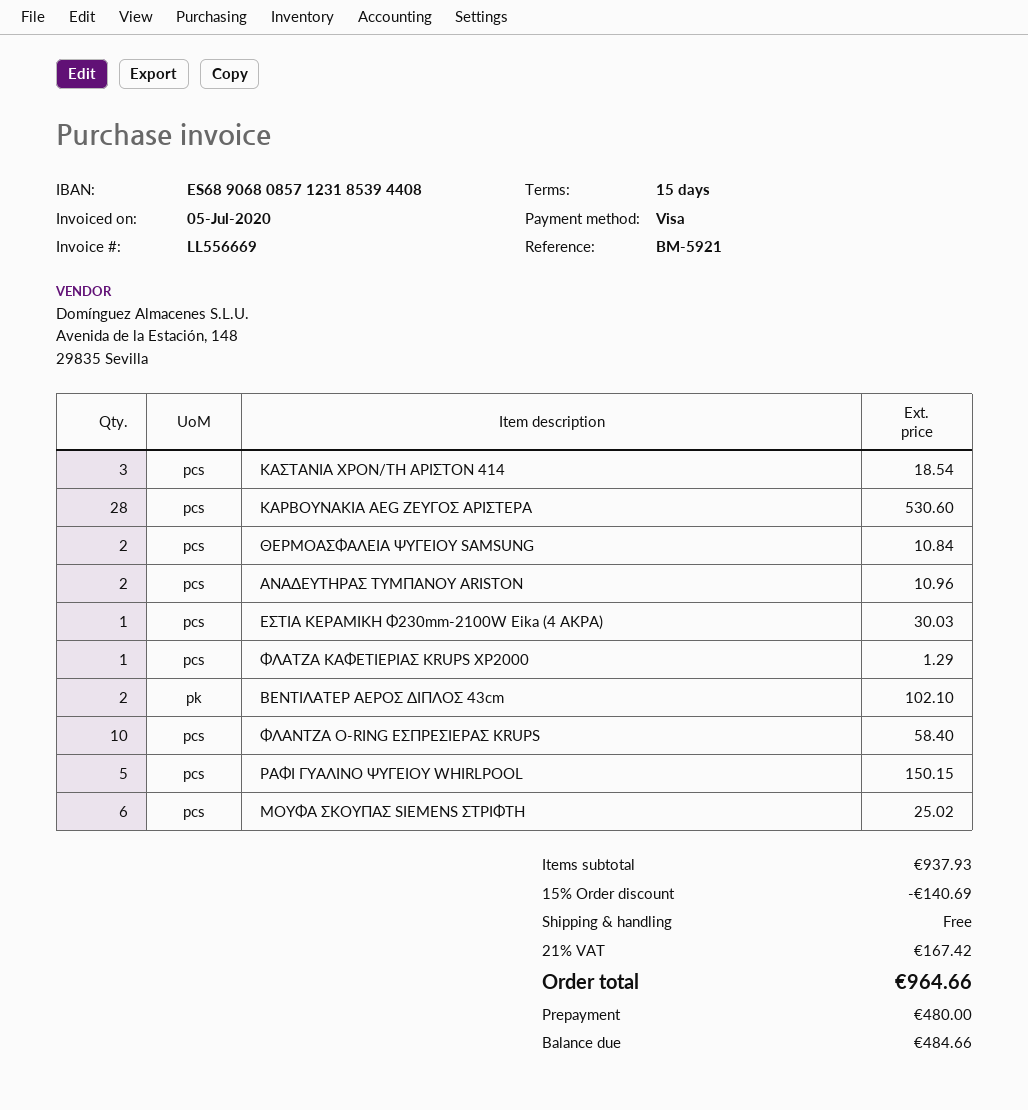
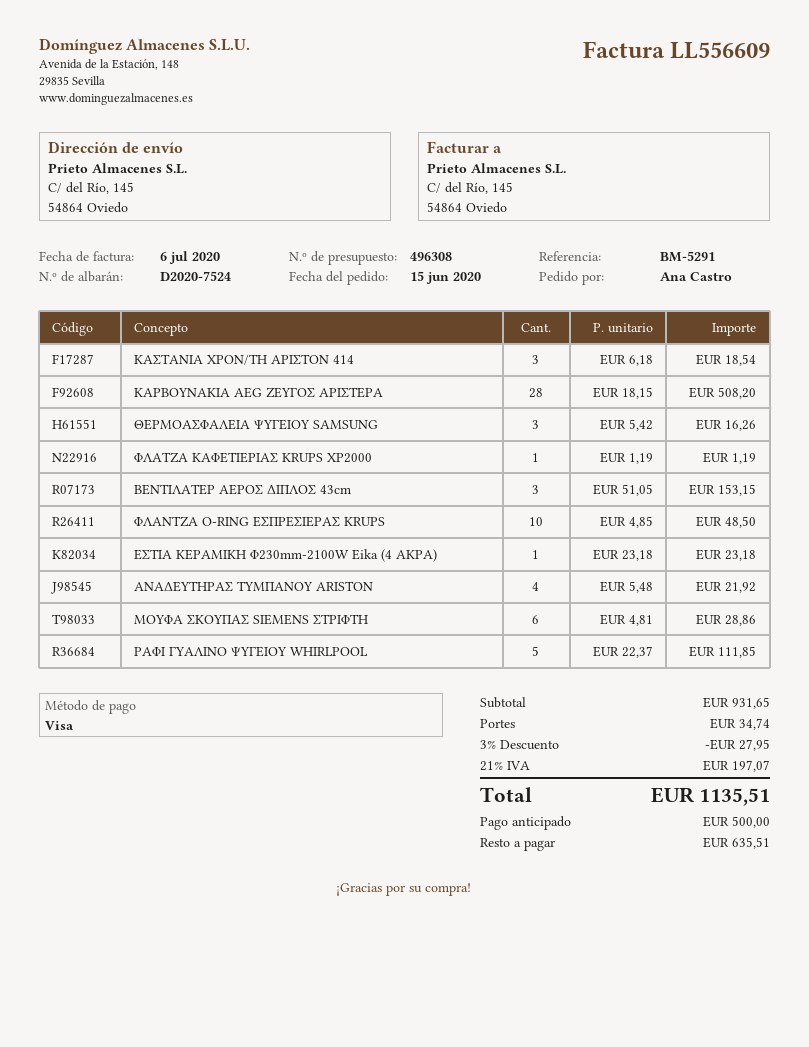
invoice number: LL556669 -> LL556609
invoice date: 2020-07-05 -> 2020-07-06
reference: BM-5921 -> BM-5291
ΚΑΡΒΟΥΝΑΚΙΑ AEG ΖΕΥΓΟΣ ΑΡΙΣΤΕΡΑ: 28 for 530.60 -> 28 for 508.20
ΘΕΡΜΟΑΣΦΑΛΕΙΑ ΨΥΓΕΙΟΥ SAMSUNG: 2 for 10.84 -> 3 for 16.26
ΑΝΑΔΕΥΤΗΡΑΣ ΤΥΜΠΑΝΟΥ ARISTON: 2 for 10.96 -> 4 for 21.92
ΕΣΤΙΑ ΚΕΡΑΜΙΚΗ Φ230mm-2100W Eika (4 ΑΚΡΑ): 1 for 30.03 -> 1 for 23.18
ΦΛΑΤΖΑ ΚΑΦΕΤΙΕΡΙΑΣ KRUPS XP2000: 1 for 1.29 -> 1 for 1.19
ΒΕΝΤΙΛΑΤΕΡ ΑΕΡΟΣ ΔΙΠΛΟΣ 43cm: 2 for 102.10 -> 3 for 153.15
ΦΛΑΝΤΖΑ O-RING ΕΣΠΡΕΣΙΕΡΑΣ KRUPS: 10 for 58.40 -> 10 for 48.50
ΡΑΦΙ ΓΥΑΛΙΝΟ ΨΥΓΕΙΟΥ WHIRLPOOL: 5 for 150.15 -> 5 for 111.85
ΜΟΥΦΑ ΣΚΟΥΠΑΣ SIEMENS ΣΤΡΙΦΤΗ: 6 for 25.02 -> 6 for 28.86
subtotal: 937.93 -> 931.65
discount: 15% = 140.69 -> 3% = 27.95
shipping: 0.00 -> 34.74
tax: 21% = 167.42 -> 21% = 197.07
total: 964.66 -> 1135.51
deposit: 480.00 -> 500.00
balance: 484.66 -> 635.51

